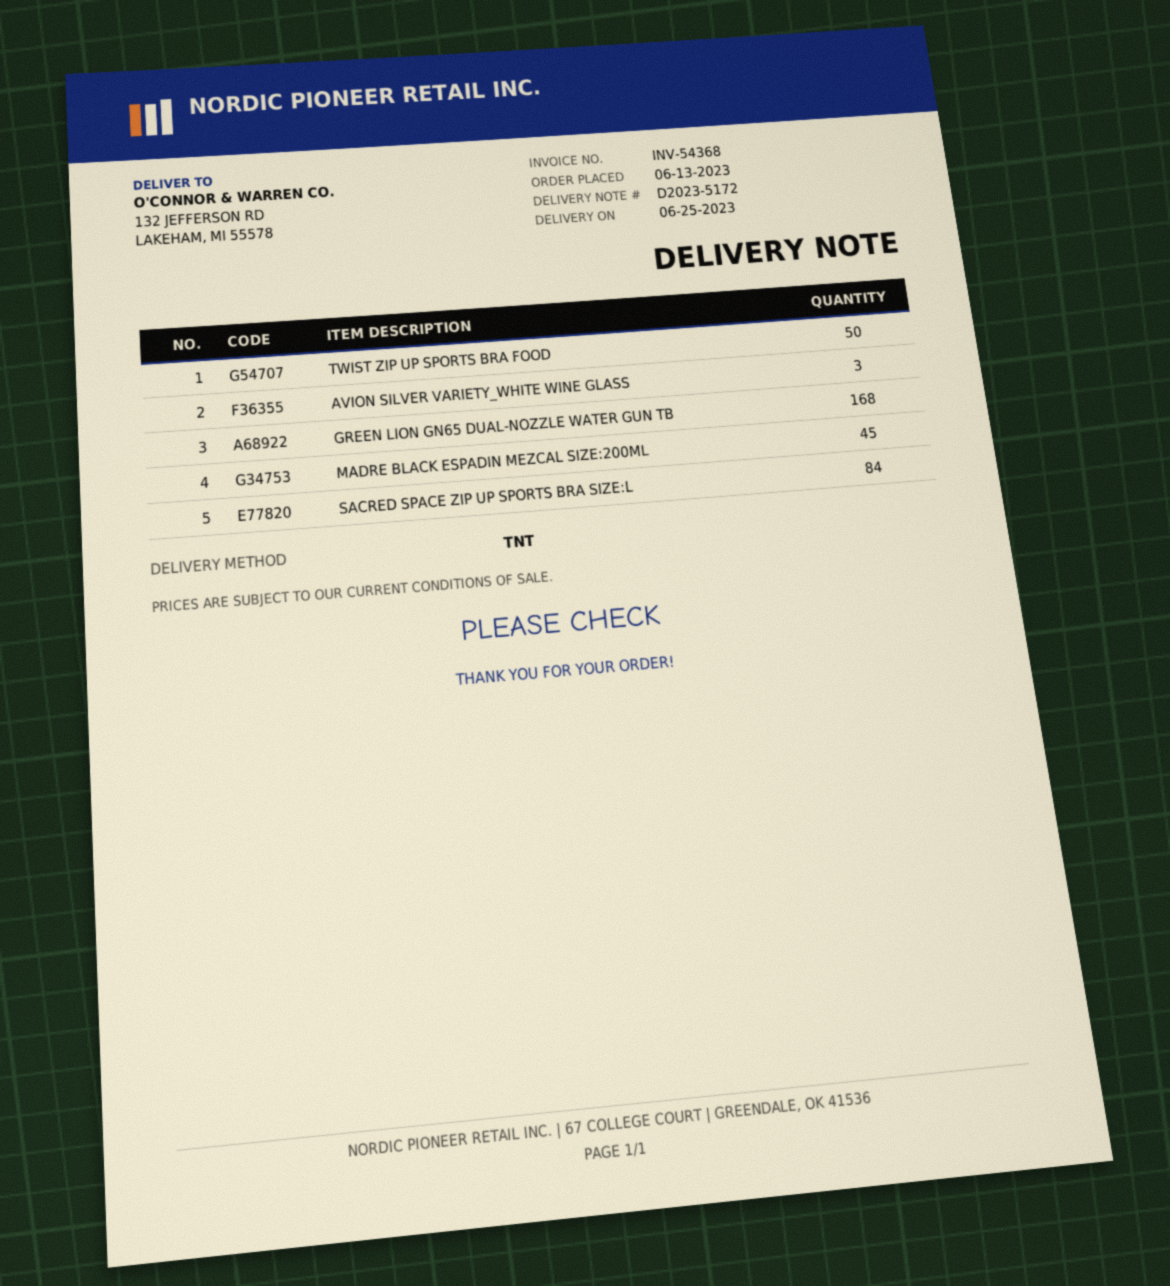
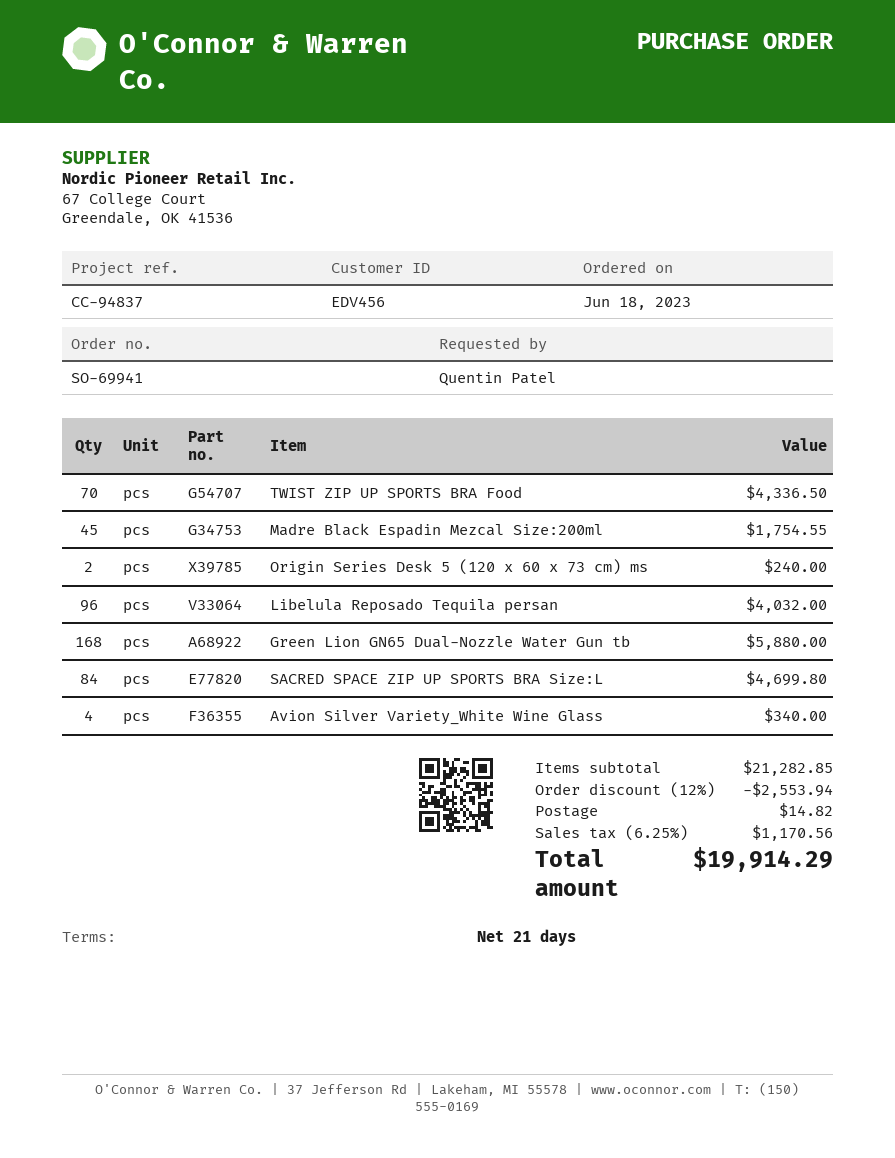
order date: 2023-06-13 -> 2023-06-18
TWIST ZIP UP SPORTS BRA FOOD: 50 -> 70
AVION SILVER VARIETY_WHITE WINE GLASS: 3 -> 4
Origin Series Desk 5 (120 x 60 x 73 cm) ms: none -> 2
Libelula Reposado Tequila persan: none -> 96

